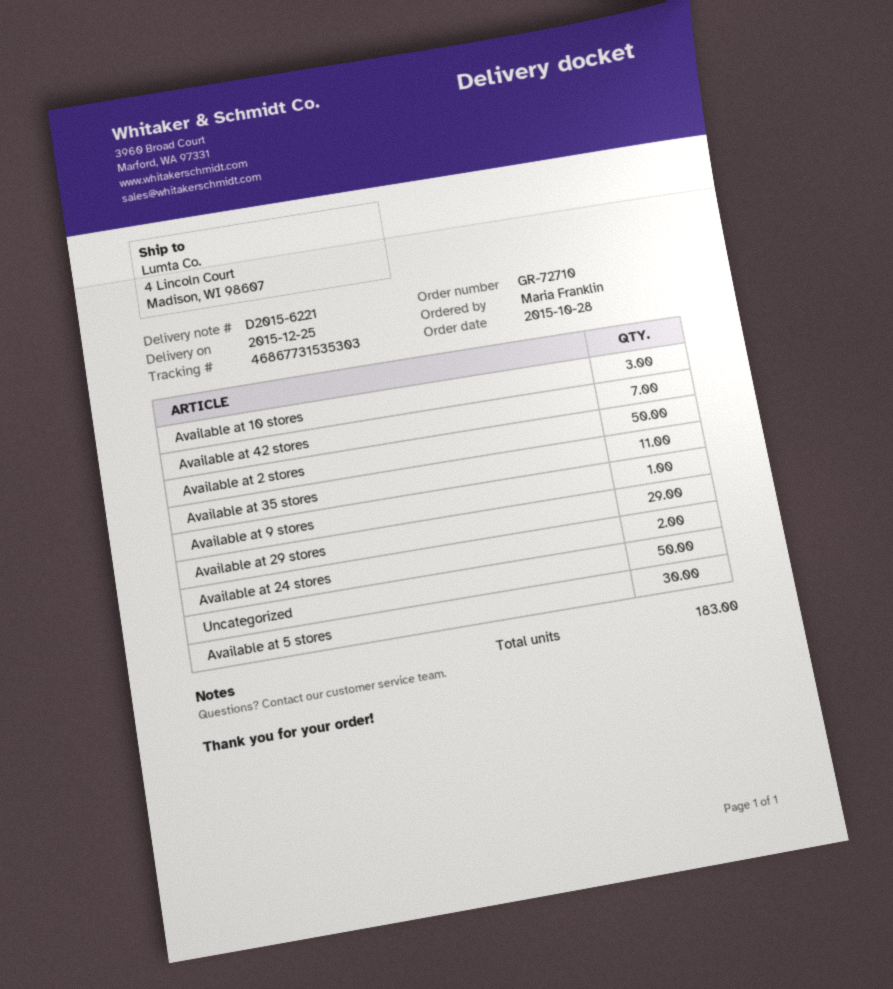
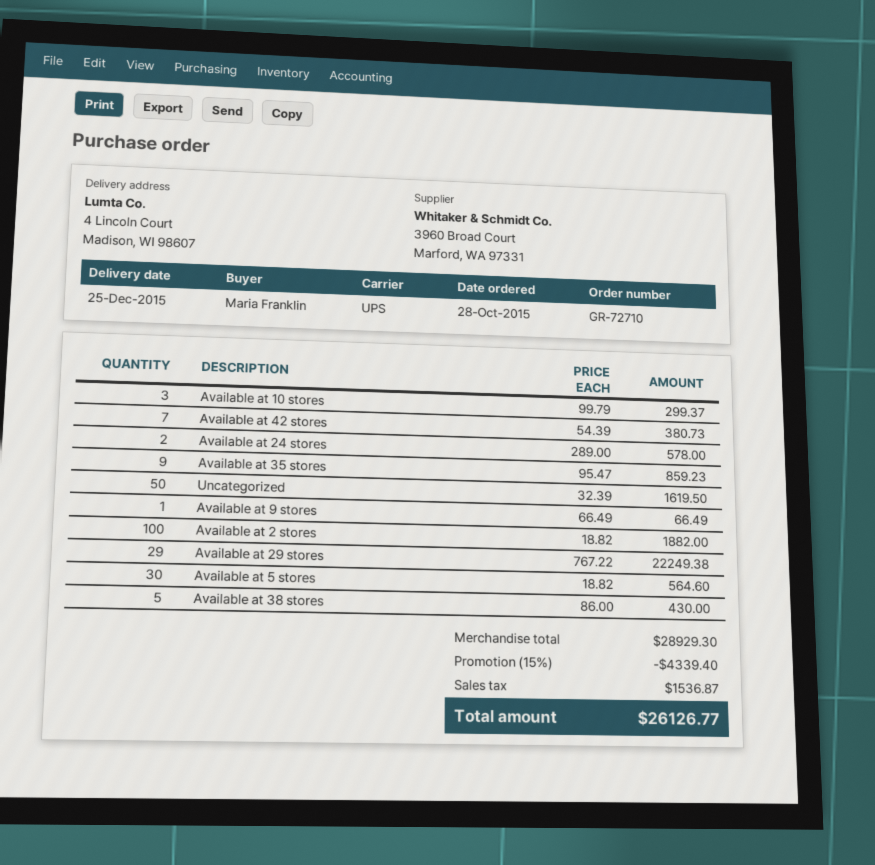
Available at 2 stores: 50 -> 100
Available at 35 stores: 11 -> 9
Available at 38 stores: none -> 5

